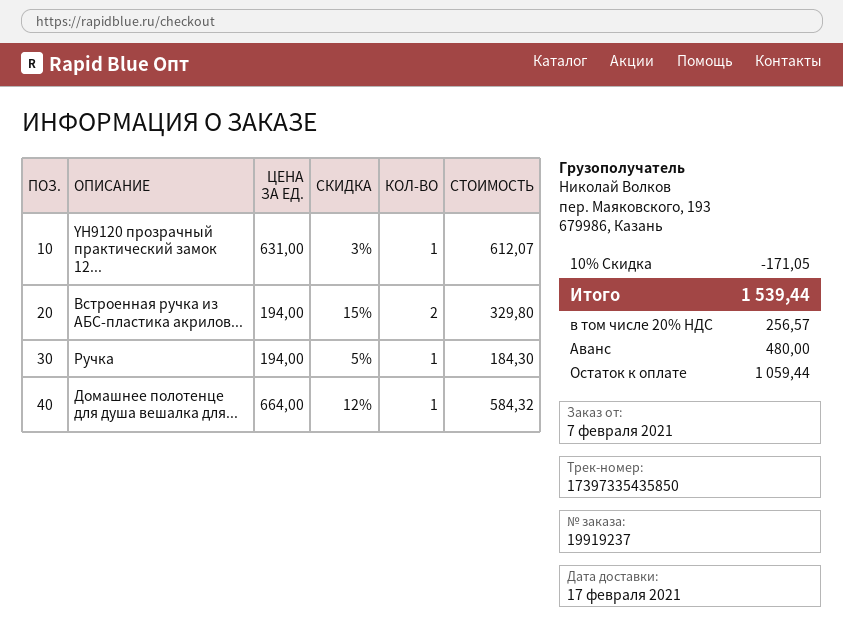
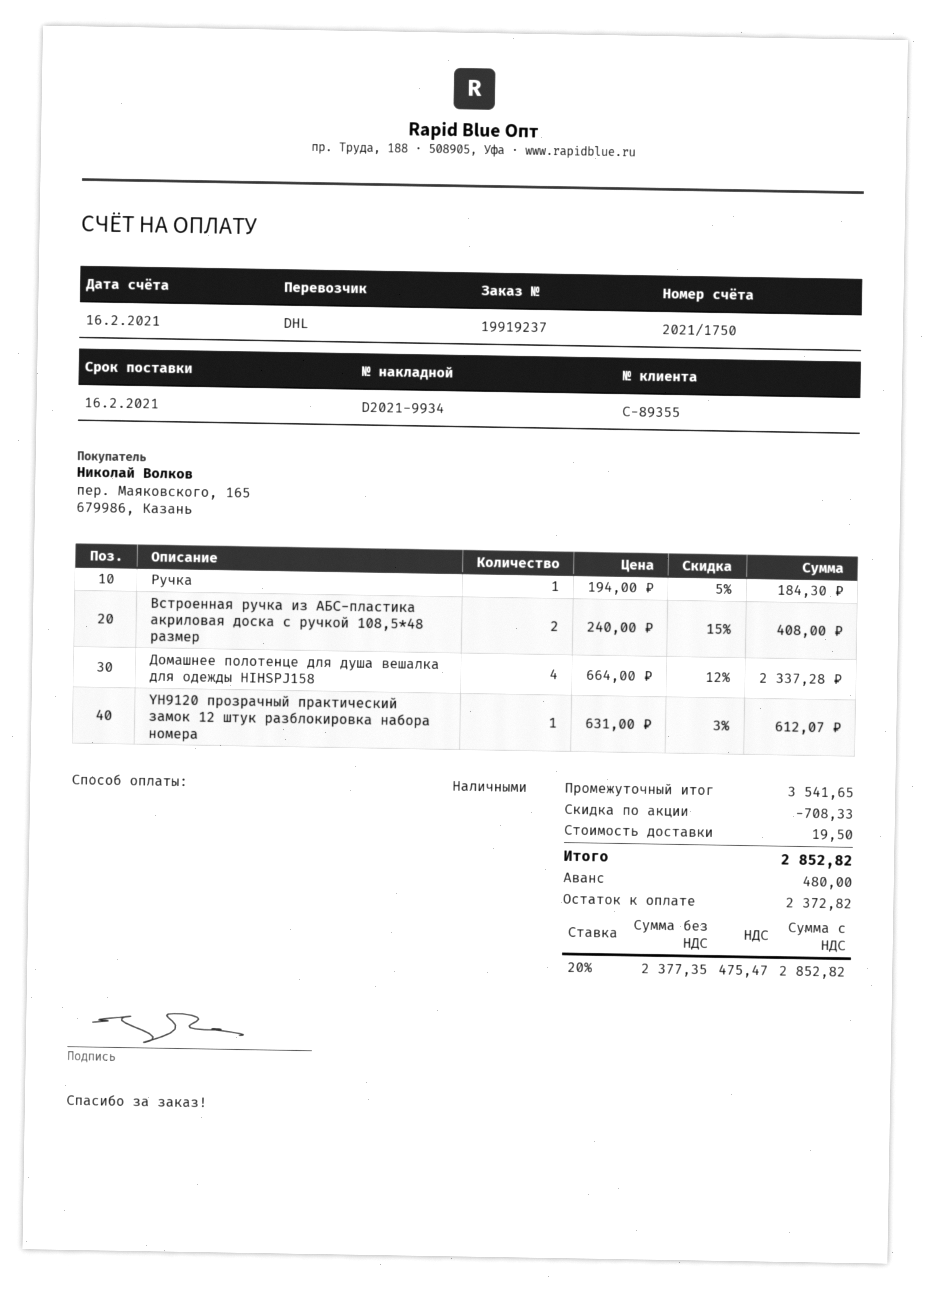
delivery date: 2021-02-17 -> 2021-02-16
Встроенная ручка из АБС-пластика акрилов...: 2 x 194.00 - 15% = 329.80 -> 2 x 240.00 - 15% = 408.00
Домашнее полотенце для душа вешалка для...: 1 x 664.00 - 12% = 584.32 -> 4 x 664.00 - 12% = 2337.28
discount: 171.05 -> 708.33
shipping: none -> 19.50
tax: 20% = 256.57 -> 20% = 475.47
total: 1539.44 -> 2852.82
balance: 1059.44 -> 2372.82

